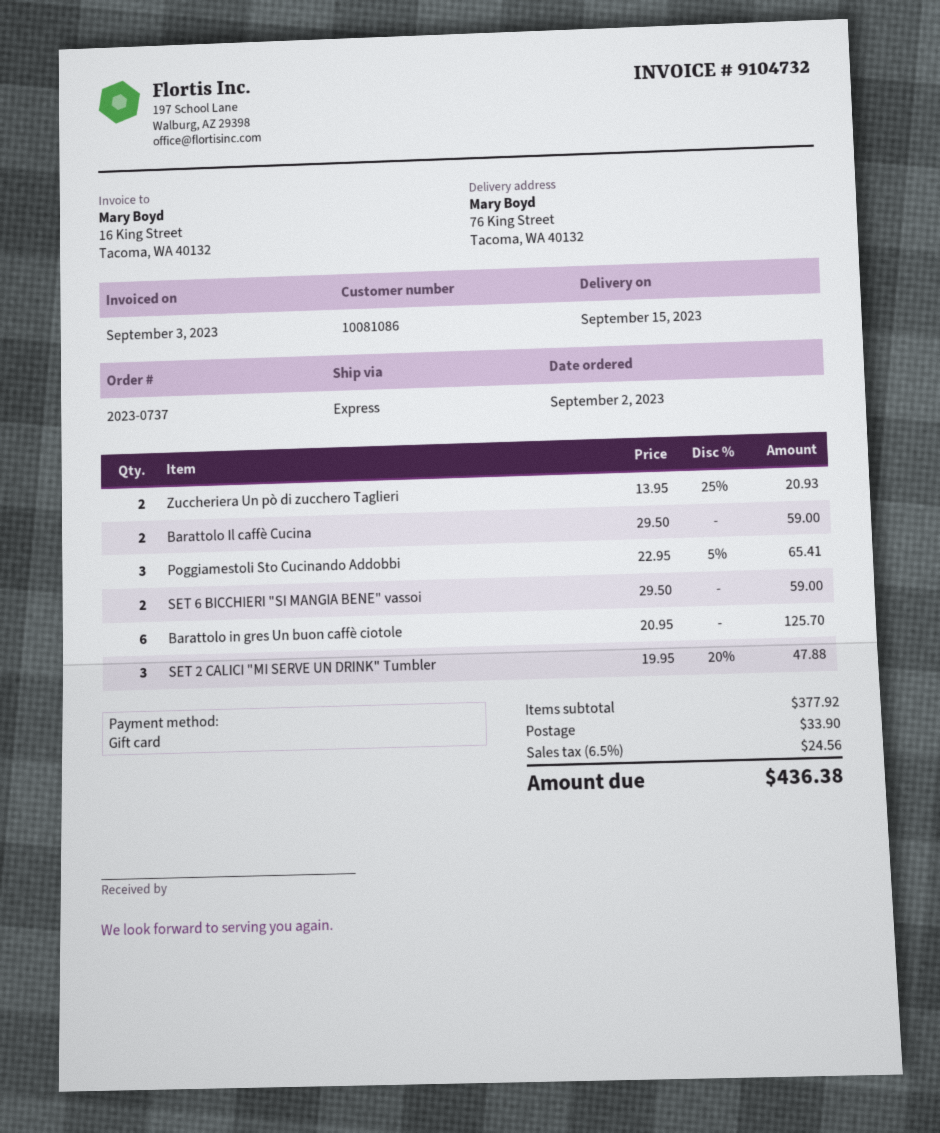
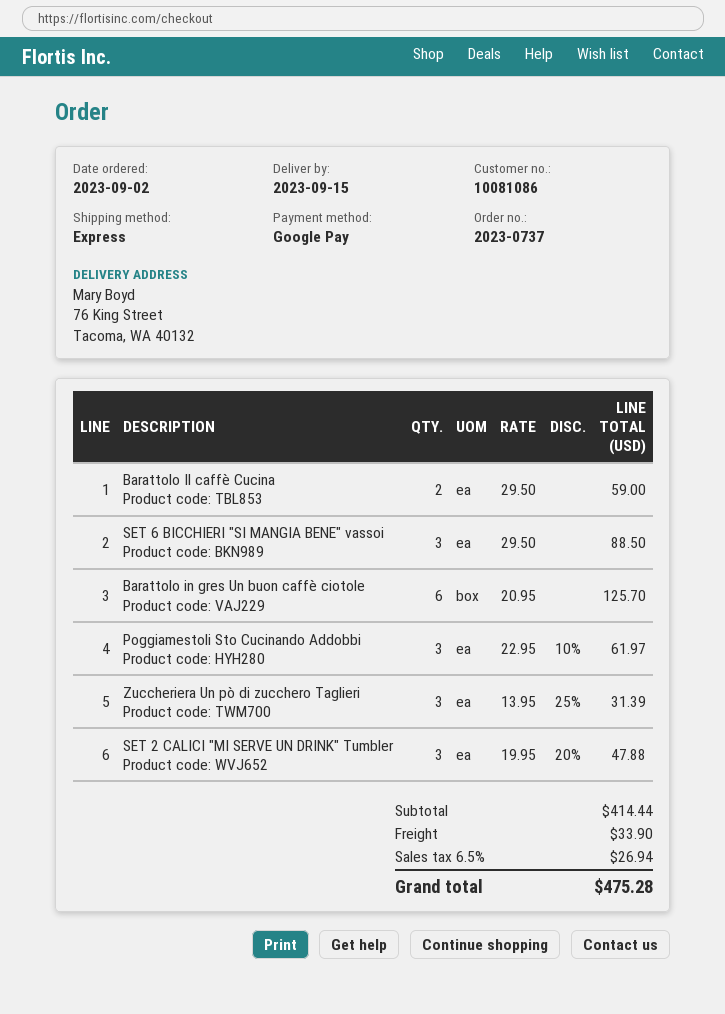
payment method: gift card -> Google Pay
Zuccheriera Un pò di zucchero Taglieri: 2 x 13.95 - 25% = 20.93 -> 3 x 13.95 - 25% = 31.39
Poggiamestoli Sto Cucinando Addobbi: 3 x 22.95 - 5% = 65.41 -> 3 x 22.95 - 10% = 61.97
SET 6 BICCHIERI "SI MANGIA BENE" vassoi: 2 x 29.50 = 59.00 -> 3 x 29.50 = 88.50
subtotal: 377.92 -> 414.44
tax: 6.5% = 24.56 -> 6.5% = 26.94
total: 436.38 -> 475.28

